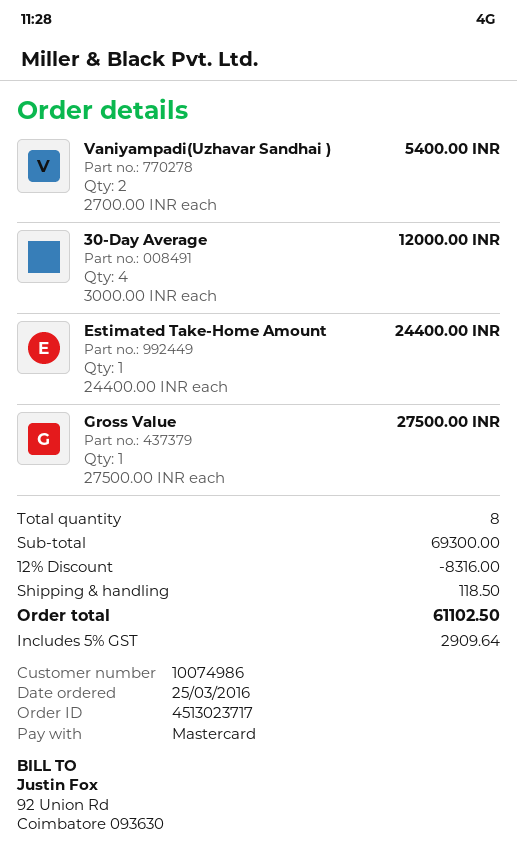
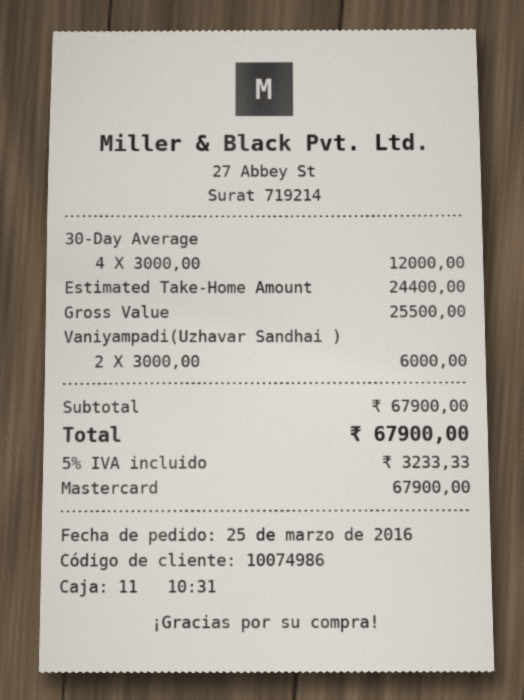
Vaniyampadi(Uzhavar Sandhai ): 2 x 2700.00 = 5400.00 -> 2 x 3000.00 = 6000.00
Gross Value: 1 x 27500.00 = 27500.00 -> 1 x 25500.00 = 25500.00
subtotal: 69300.00 -> 67900.00
discount: 12% = 8316.00 -> none
shipping: 118.50 -> none
tax: 5% = 2909.64 -> 5% = 3233.33
total: 61102.50 -> 67900.00

